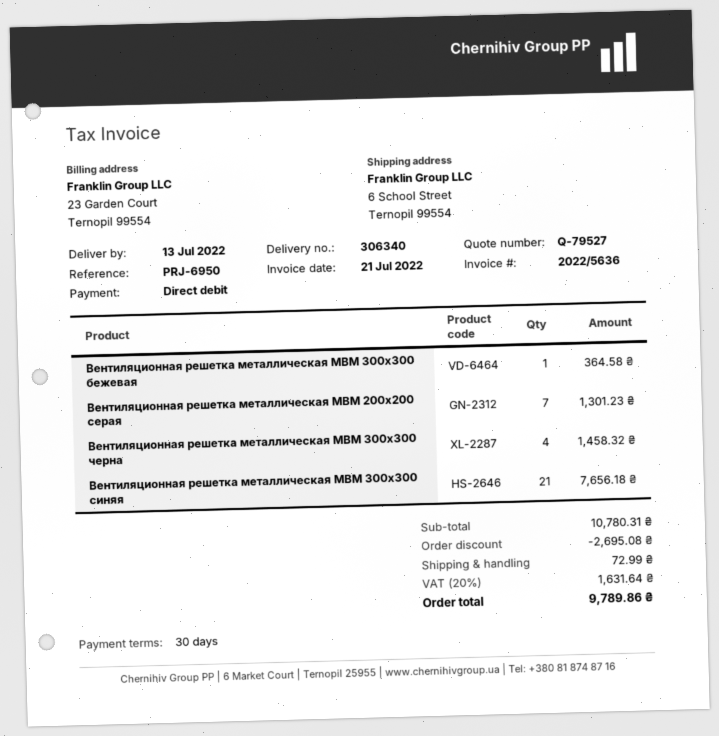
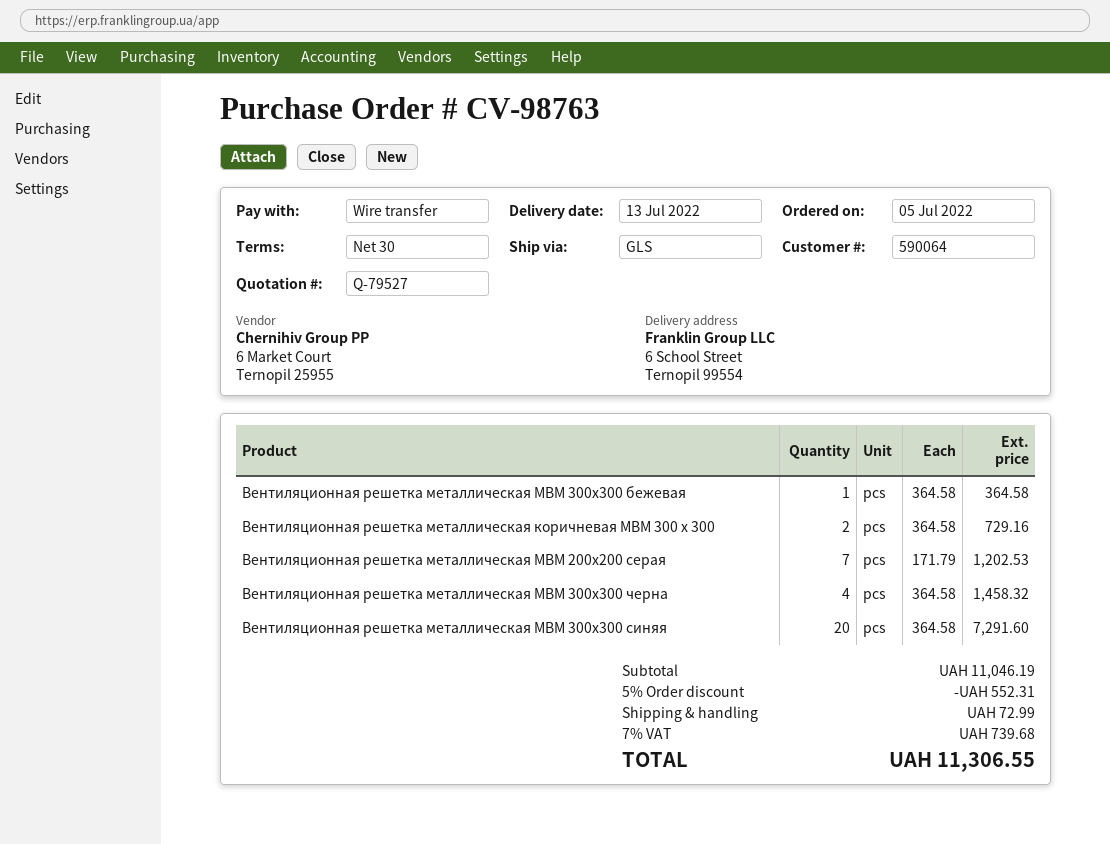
payment method: direct debit -> bank transfer
Вентиляционная решетка металлическая МВМ 200х200 серая: 7 for 1301.23 -> 7 for 1202.53
Вентиляционная решетка металлическая МВМ 300х300 синяя: 21 for 7656.18 -> 20 for 7291.60
Вентиляционная решетка металлическая коричневая МВМ 300 х 300: none -> 2 for 729.16
subtotal: 10780.31 -> 11046.19
discount: 2695.08 -> 552.31
tax: 20% = 1631.64 -> 7% = 739.68
total: 9789.86 -> 11306.55

